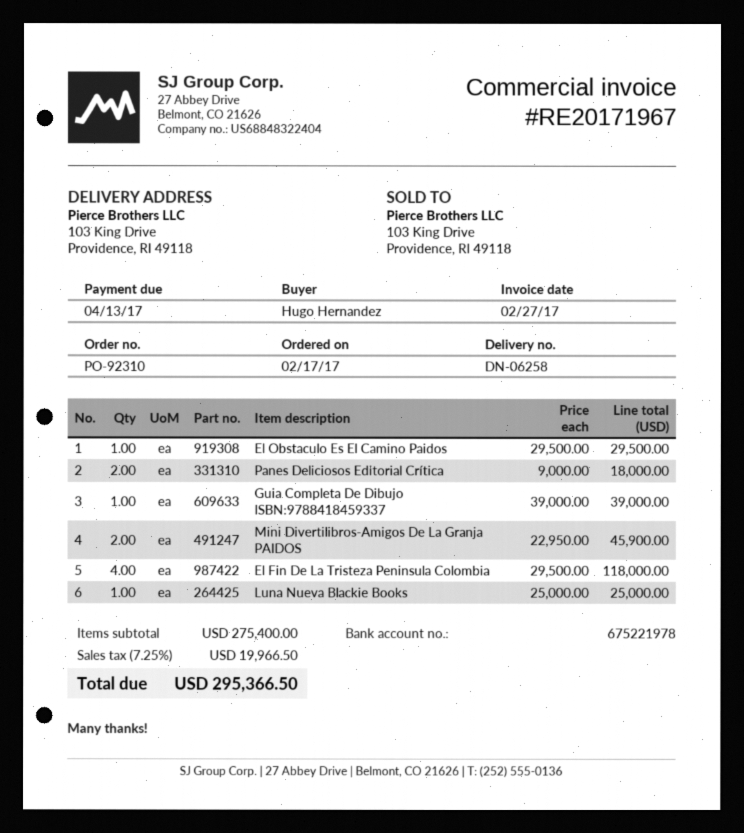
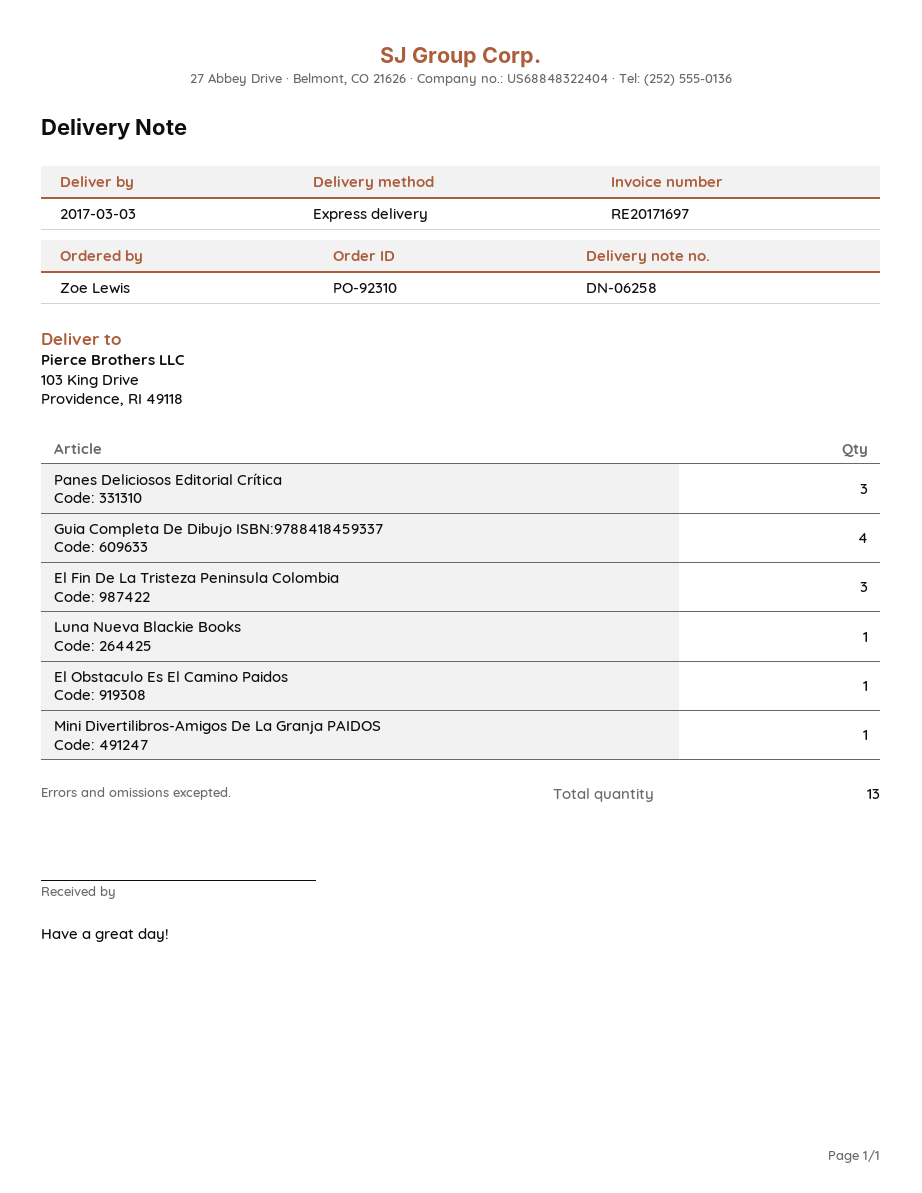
invoice number: RE20171967 -> RE20171697
ordered by: Hugo Hernandez -> Zoe Lewis
Panes Deliciosos Editorial Crítica: 2 -> 3
Guia Completa De Dibujo ISBN:9788418459337: 1 -> 4
Mini Divertilibros-Amigos De La Granja PAIDOS: 2 -> 1
El Fin De La Tristeza Peninsula Colombia: 4 -> 3

